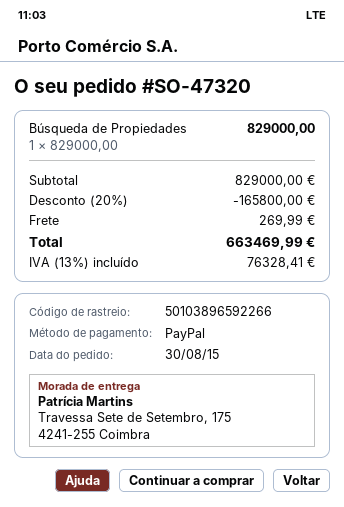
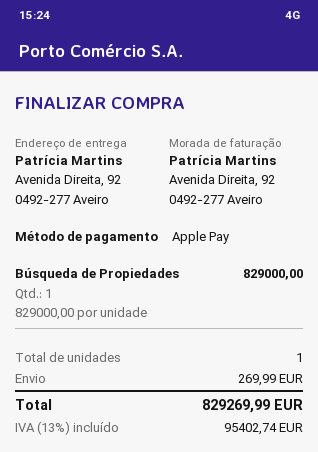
payment method: PayPal -> Apple Pay
ship to: Travessa Sete de Setembro, 175, 4241-255 Coimbra -> Avenida Direita, 92, 0492-277 Aveiro
discount: 20% = 165800.00 -> none
tax: 13% = 76328.41 -> 13% = 95402.74
total: 663469.99 -> 829269.99

